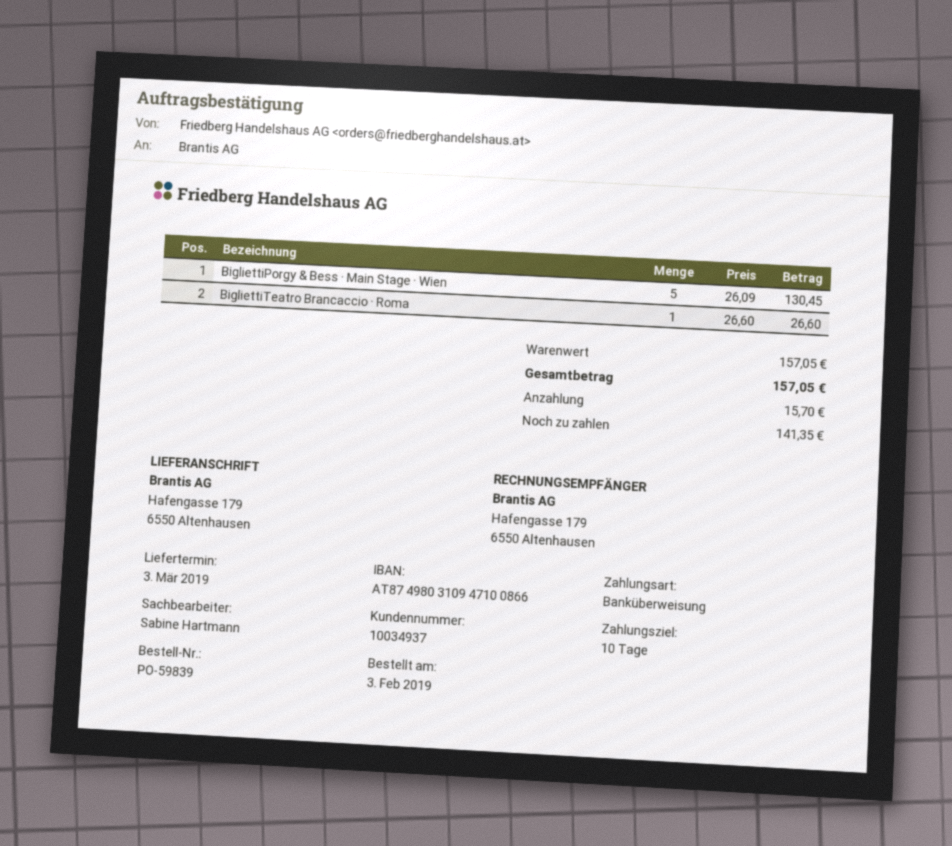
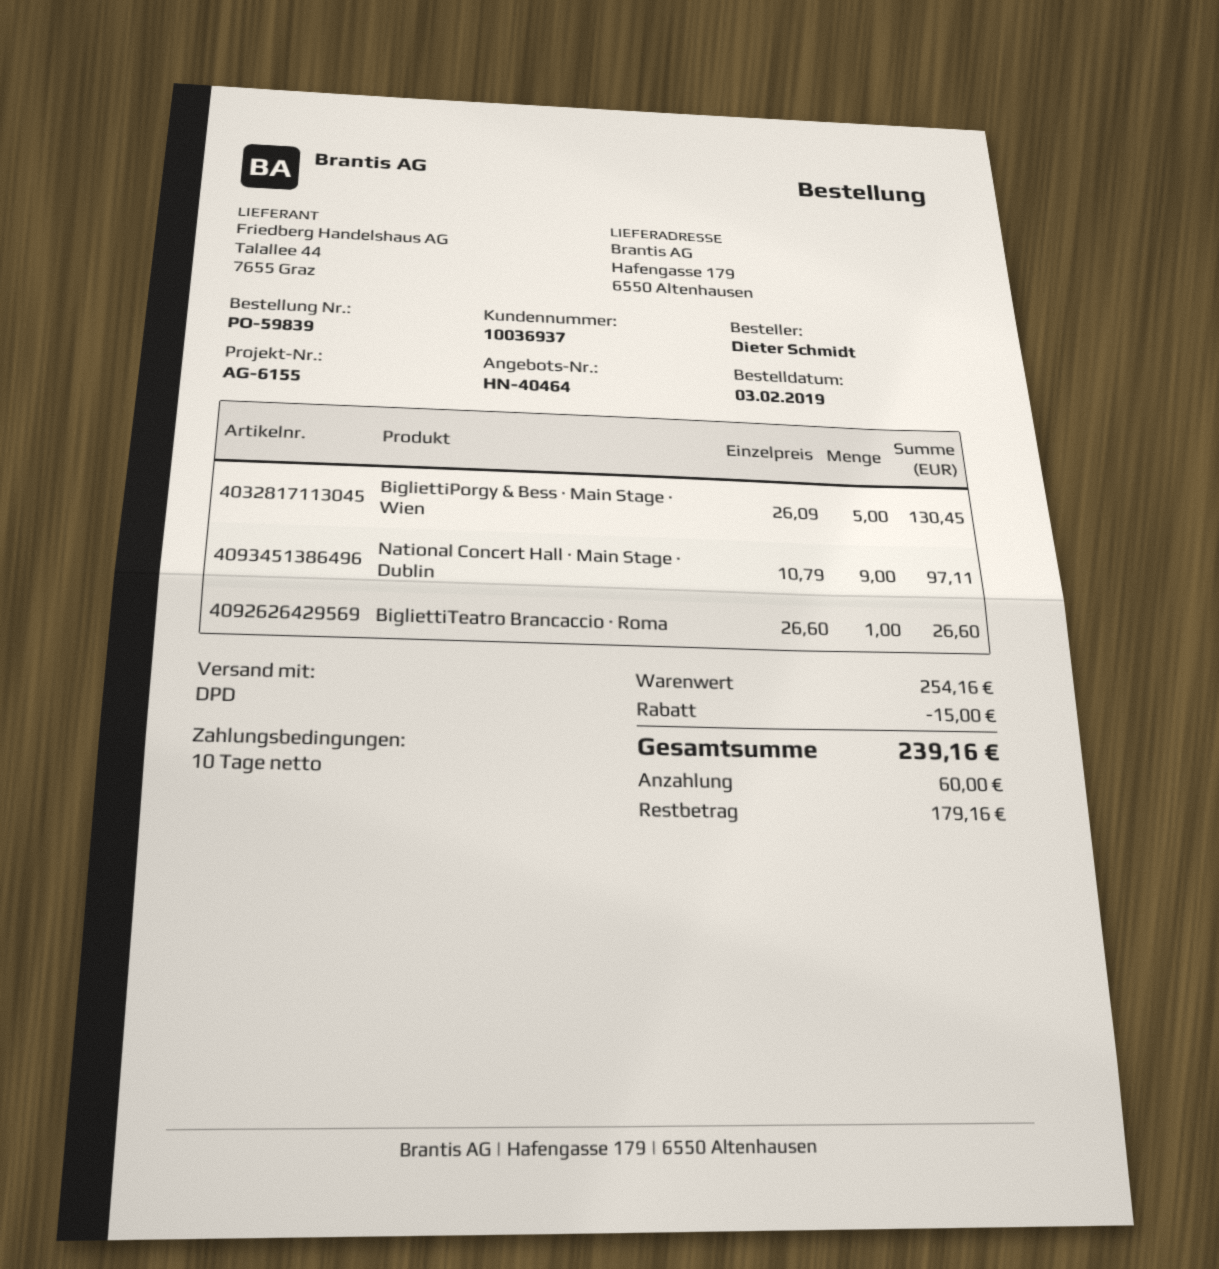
customer number: 10034937 -> 10036937
National Concert Hall · Main Stage · Dublin: none -> 9 x 10.79 = 97.11
subtotal: 157.05 -> 254.16
discount: none -> 15.00
total: 157.05 -> 239.16
deposit: 15.70 -> 60.00
balance: 141.35 -> 179.16

